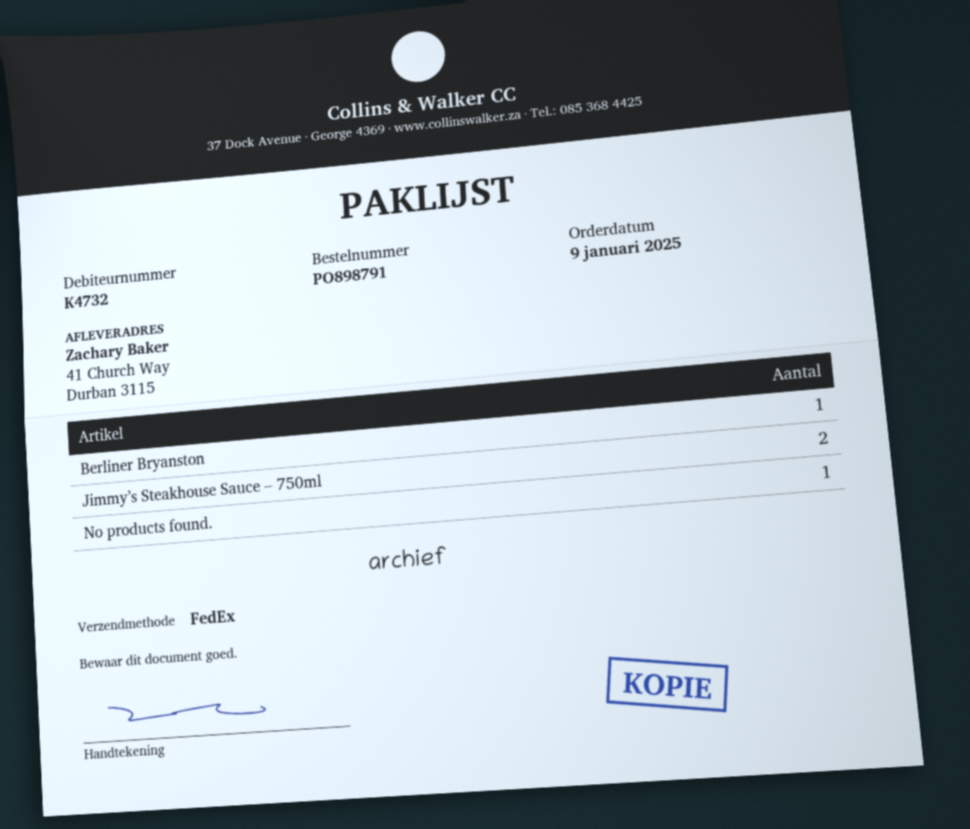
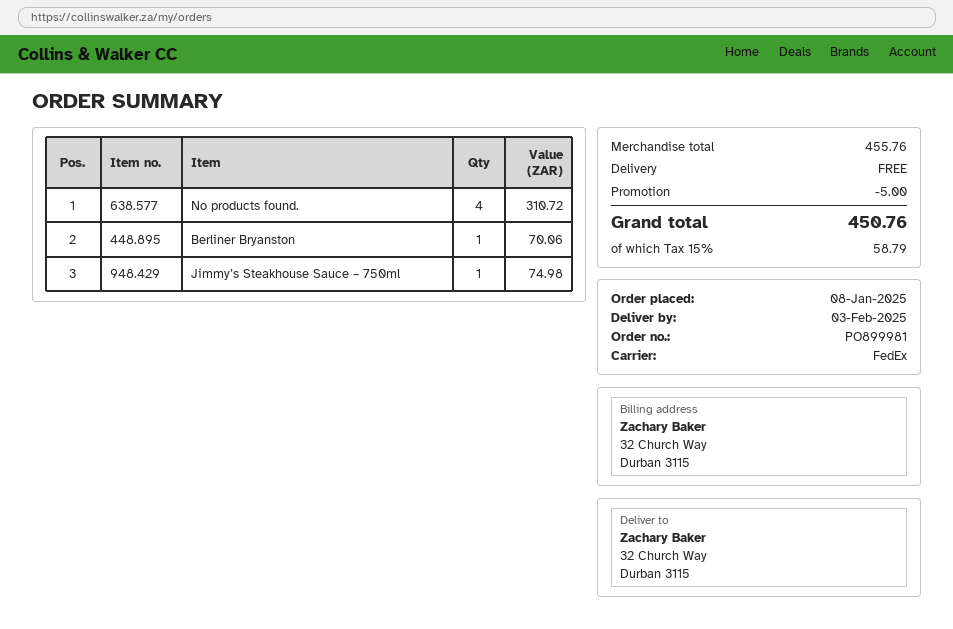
order number: PO898791 -> PO899981
order date: 2025-01-09 -> 2025-01-08
ship to: 41 Church Way, Durban 3115 -> 32 Church Way, Durban 3115
Jimmy’s Steakhouse Sauce – 750ml: 2 -> 1
No products found.: 1 -> 4

